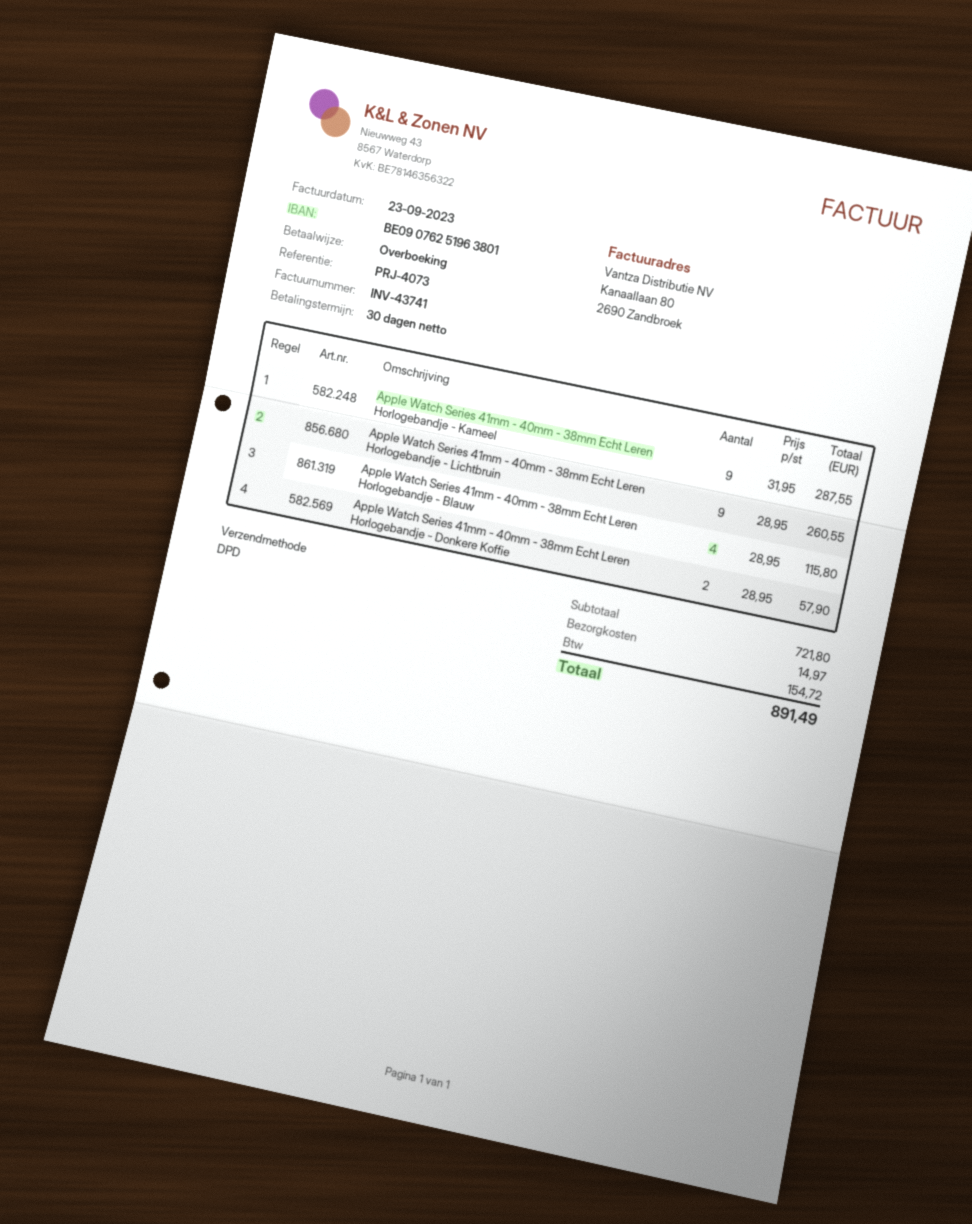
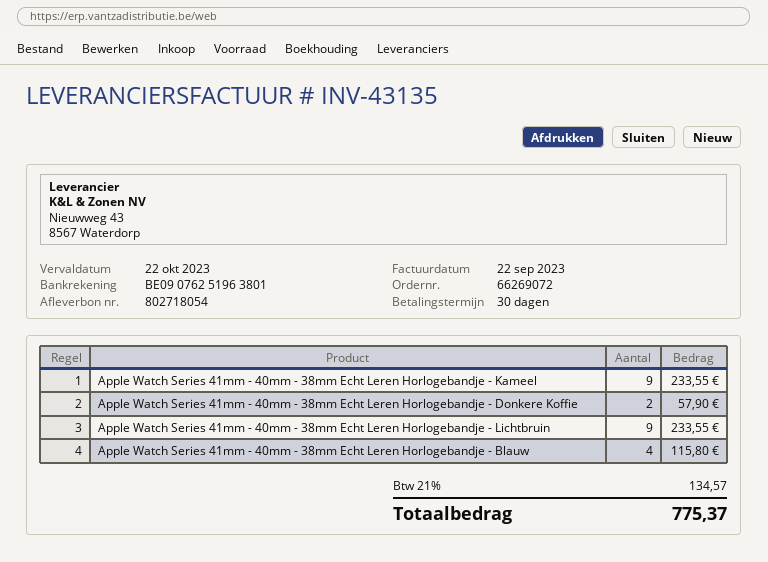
invoice number: INV-43741 -> INV-43135
invoice date: 2023-09-23 -> 2023-09-22
Apple Watch Series 41mm - 40mm - 38mm Echt Leren Horlogebandje - Kameel: 9 for 287.55 -> 9 for 233.55
Apple Watch Series 41mm - 40mm - 38mm Echt Leren Horlogebandje - Lichtbruin: 9 for 260.55 -> 9 for 233.55
shipping: 14.97 -> none
tax: 154.72 -> 134.57
total: 891.49 -> 775.37

